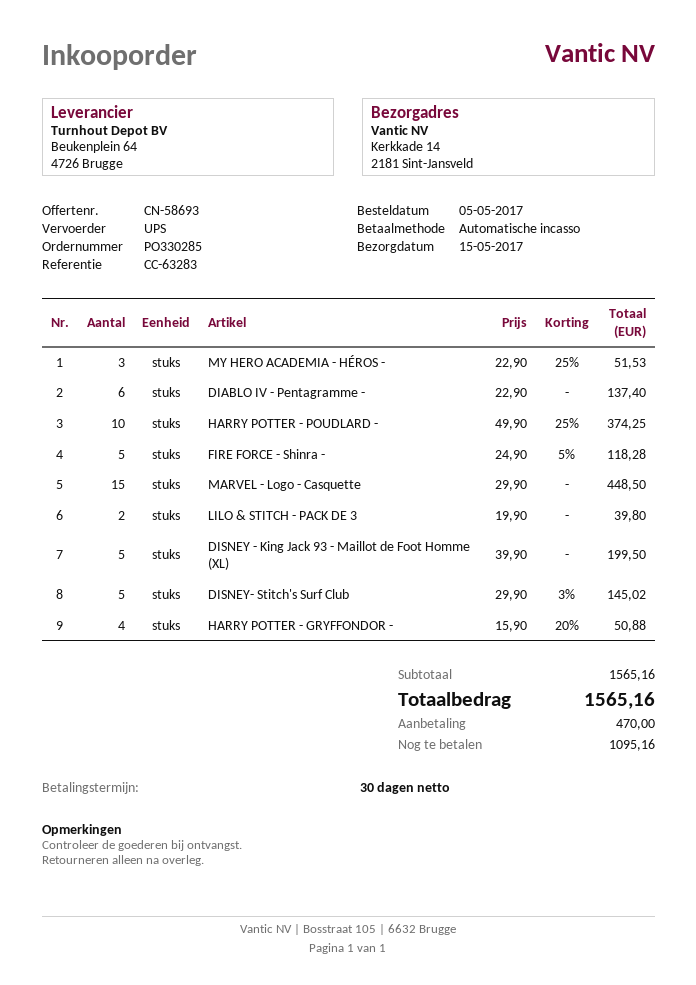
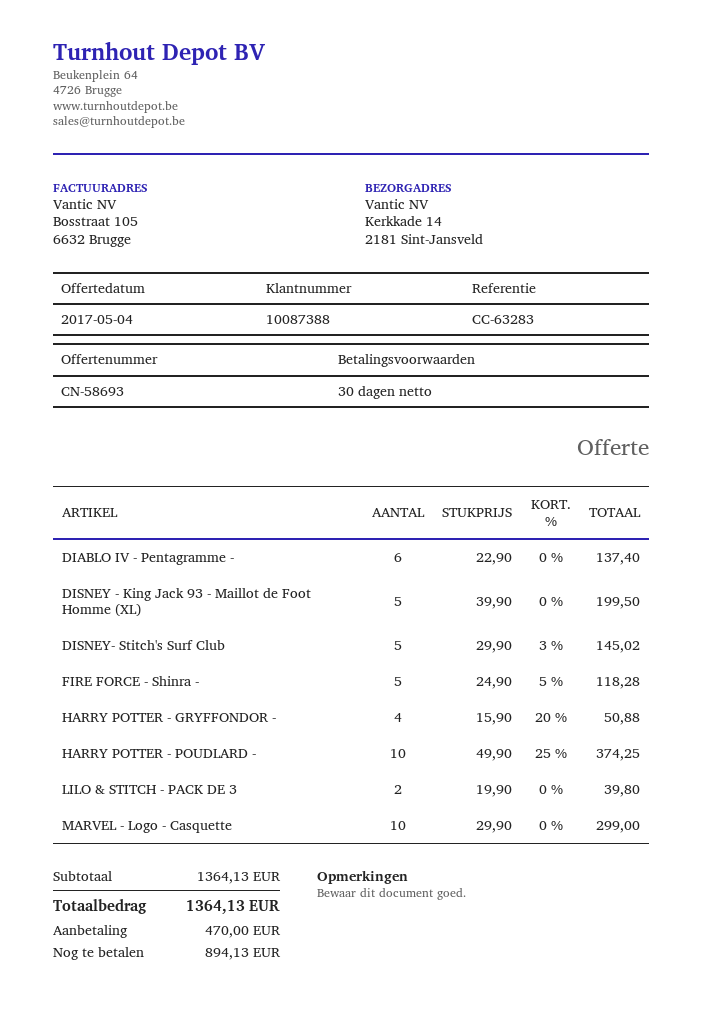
MY HERO ACADEMIA - HÉROS -: 3 x 22.90 - 25% = 51.53 -> none
MARVEL - Logo - Casquette: 15 x 29.90 = 448.50 -> 10 x 29.90 = 299.00
subtotal: 1565.16 -> 1364.13
total: 1565.16 -> 1364.13
balance: 1095.16 -> 894.13

